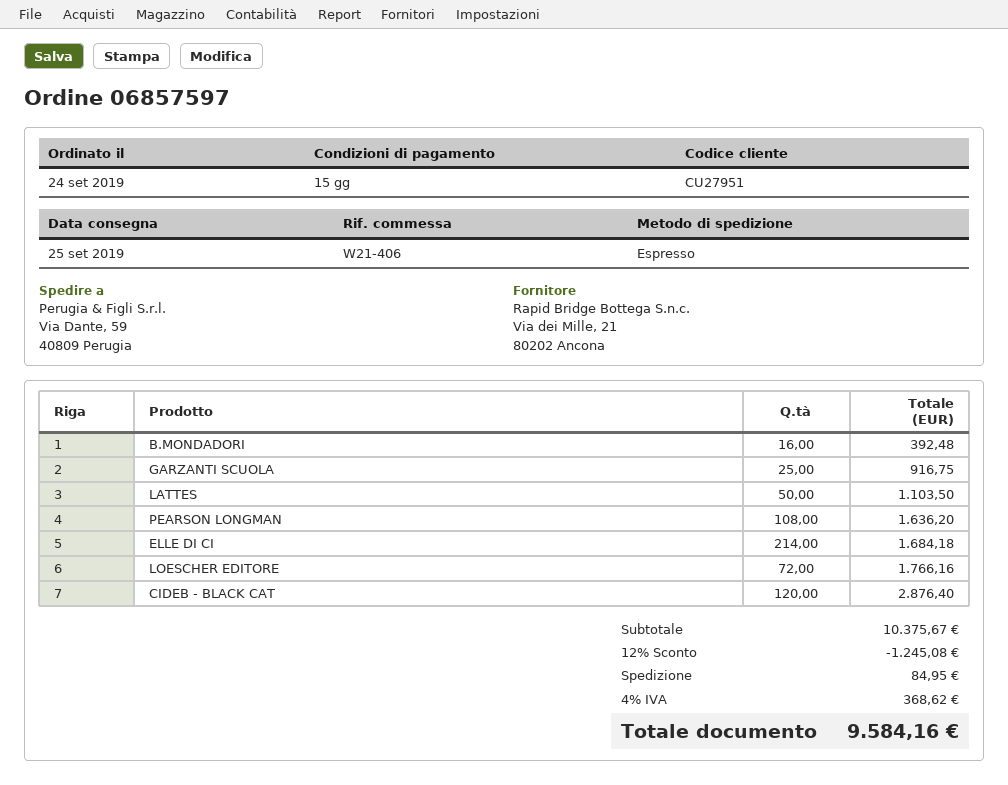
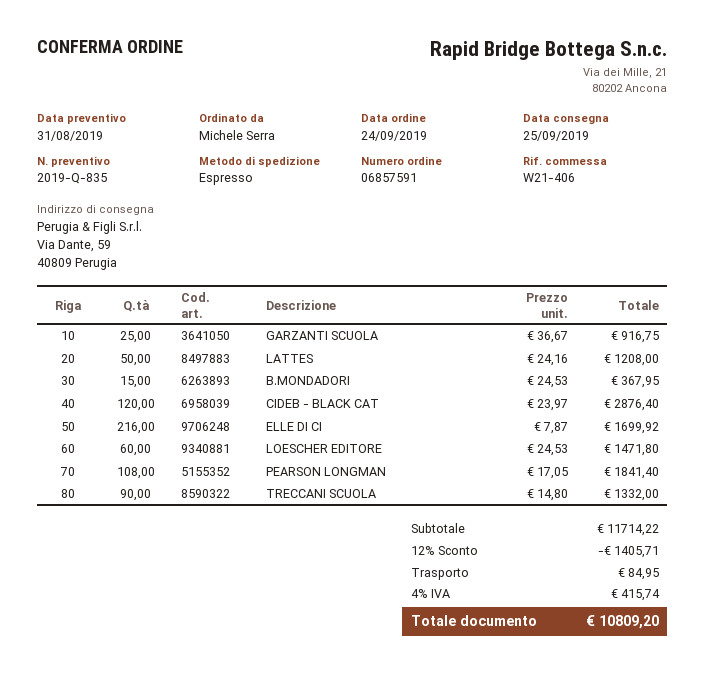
order number: 06857597 -> 06857591
B.MONDADORI: 16 for 392.48 -> 15 for 367.95
LATTES: 50 for 1103.50 -> 50 for 1208.00
PEARSON LONGMAN: 108 for 1636.20 -> 108 for 1841.40
ELLE DI CI: 214 for 1684.18 -> 216 for 1699.92
LOESCHER EDITORE: 72 for 1766.16 -> 60 for 1471.80
TRECCANI SCUOLA: none -> 90 for 1332.00
subtotal: 10375.67 -> 11714.22
discount: 12% = 1245.08 -> 12% = 1405.71
tax: 4% = 368.62 -> 4% = 415.74
total: 9584.16 -> 10809.20

